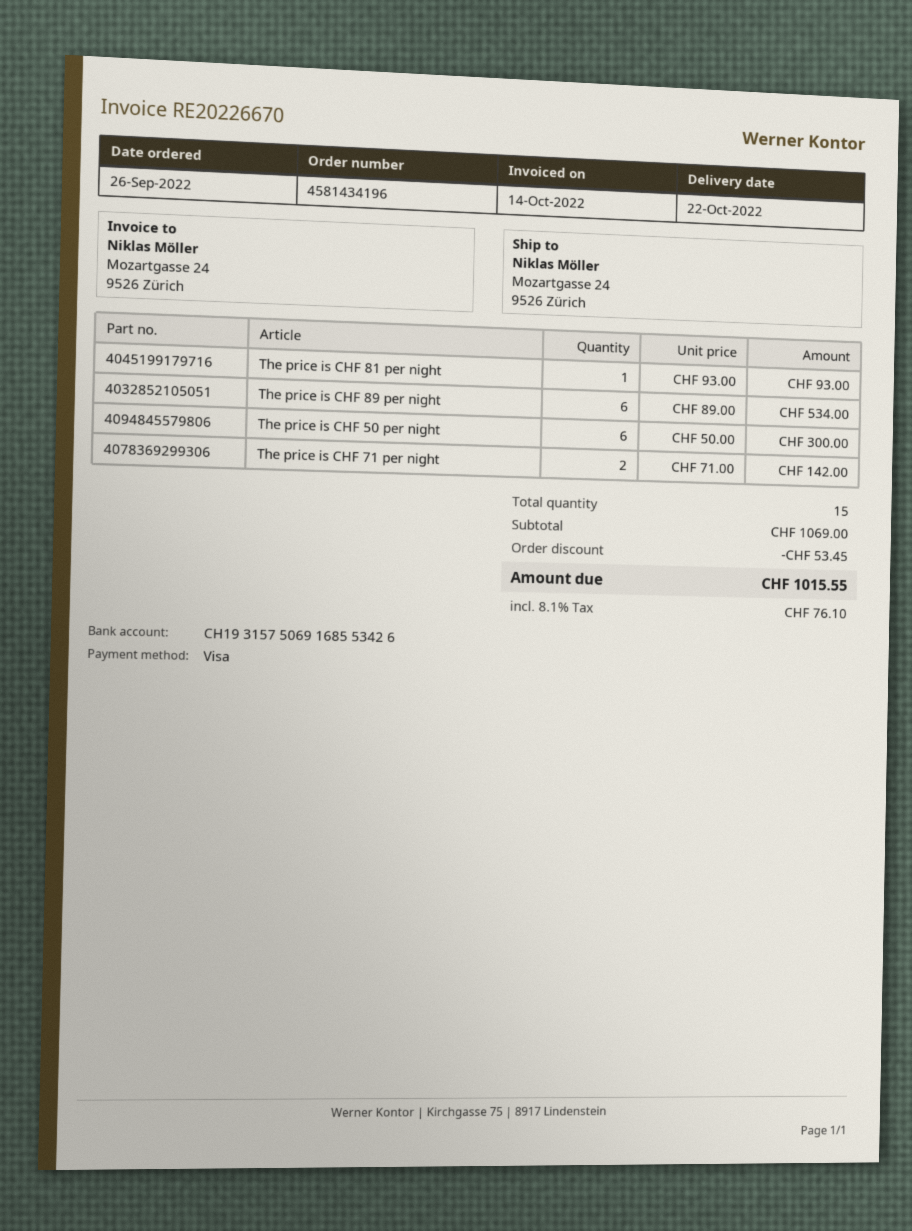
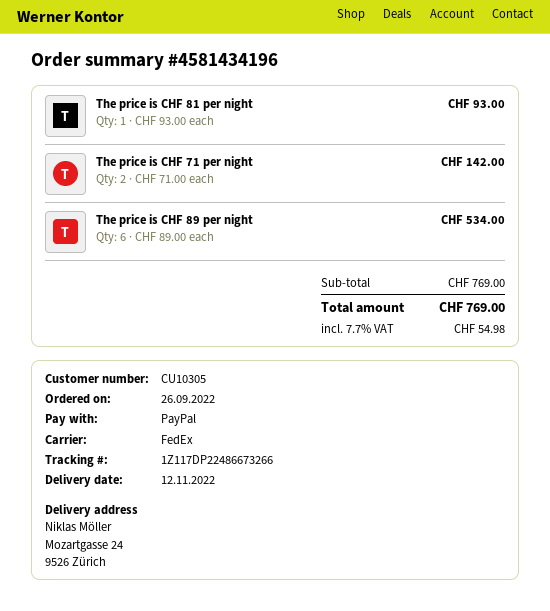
delivery date: 2022-10-22 -> 2022-11-12
payment method: Visa -> PayPal
The price is CHF 50 per night: 6 x 50.00 = 300.00 -> none
subtotal: 1069.00 -> 769.00
discount: 53.45 -> none
tax: 8.1% = 76.10 -> 7.7% = 54.98
total: 1015.55 -> 769.00

